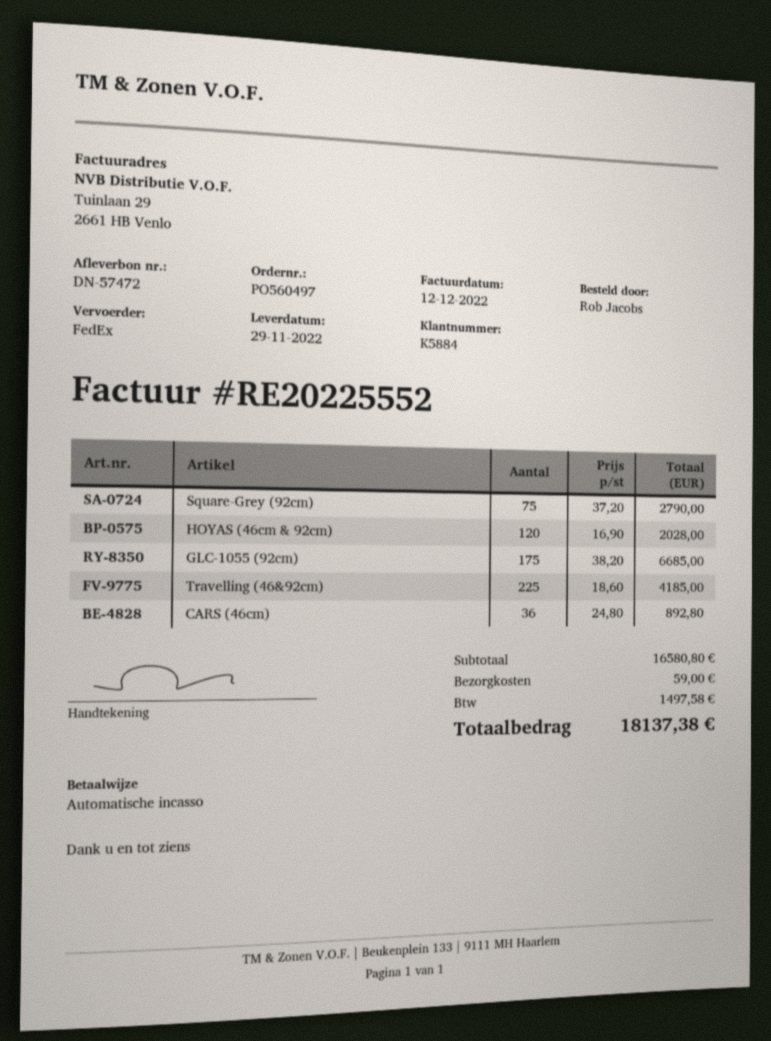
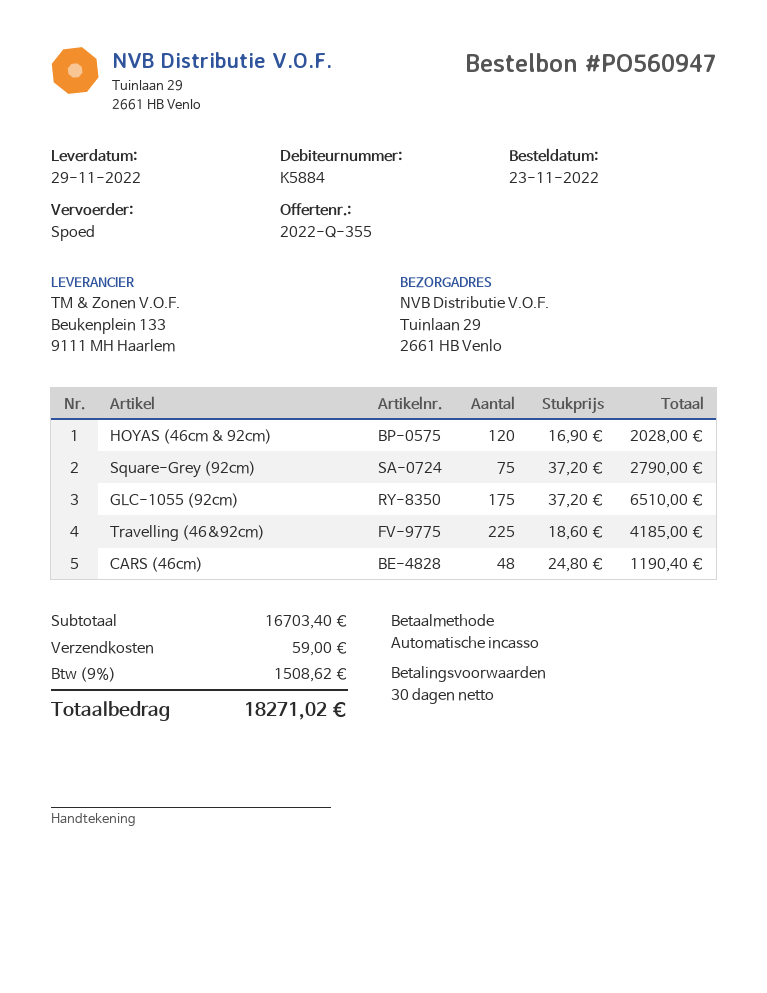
order number: PO560497 -> PO560947
shipping method: FedEx -> express
GLC-1055 (92cm): 175 x 38.20 = 6685.00 -> 175 x 37.20 = 6510.00
CARS (46cm): 36 x 24.80 = 892.80 -> 48 x 24.80 = 1190.40
subtotal: 16580.80 -> 16703.40
tax: 1497.58 -> 1508.62
total: 18137.38 -> 18271.02

